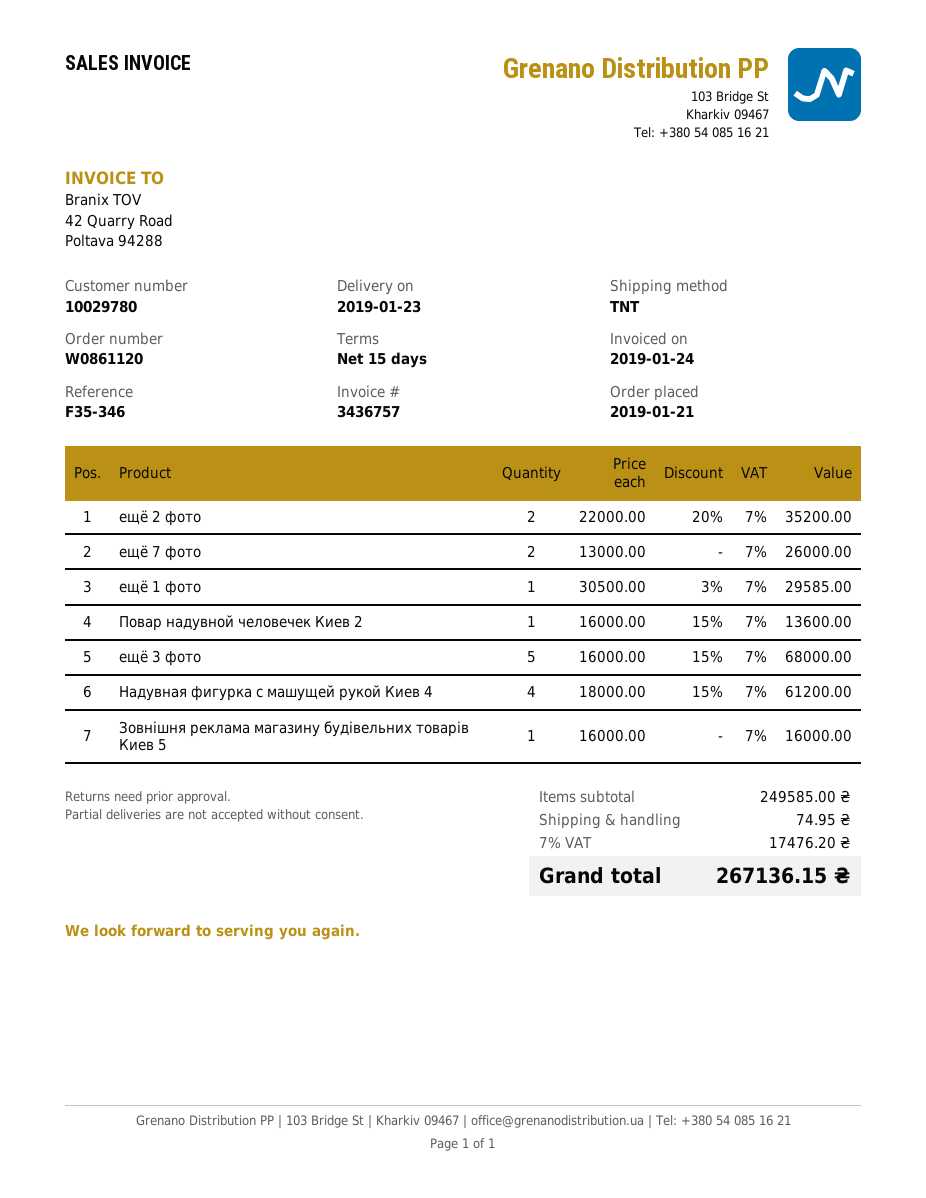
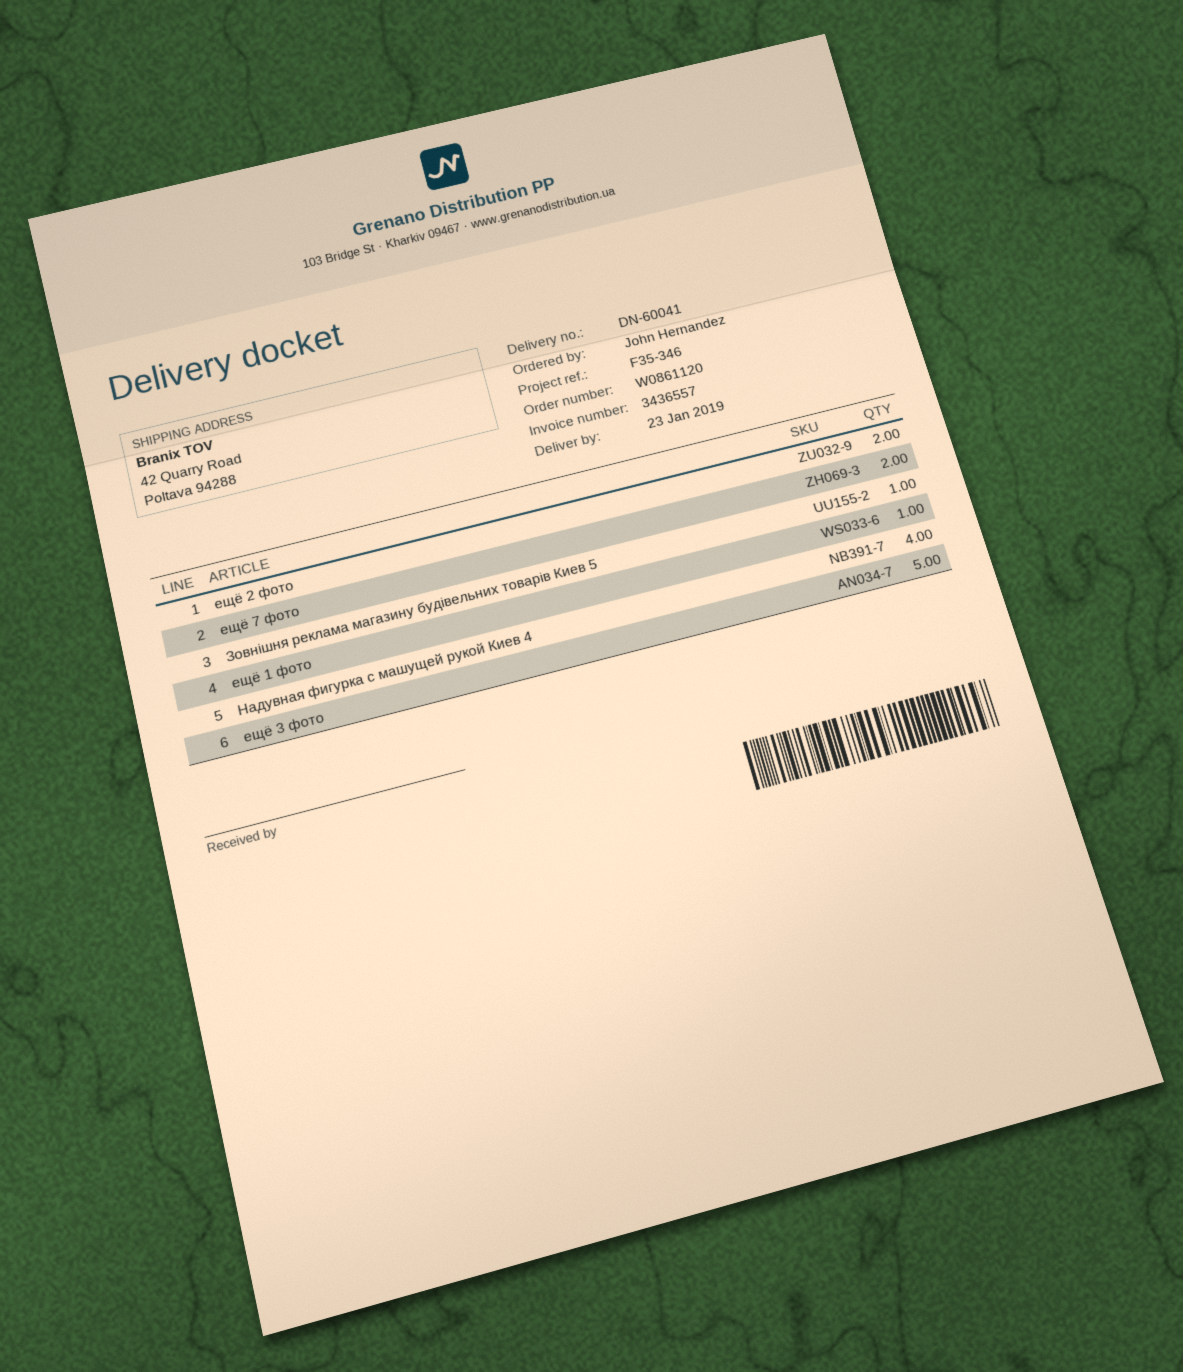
invoice number: 3436757 -> 3436557
Повар надувной человечек Киев 2: 1 -> none

